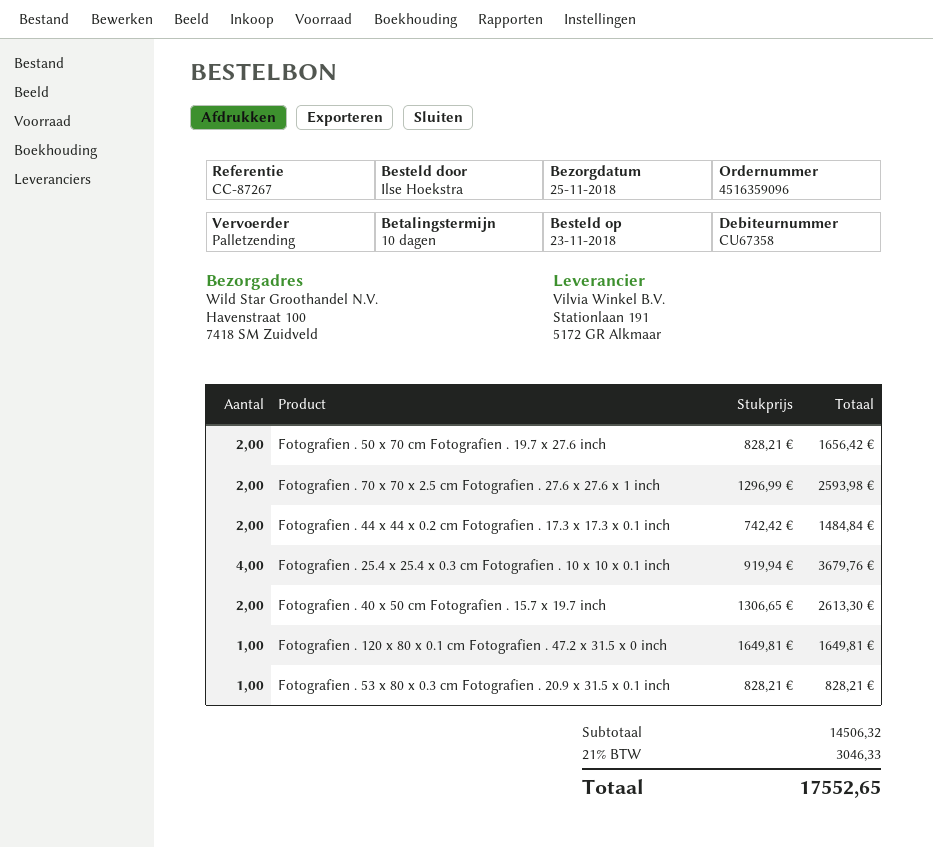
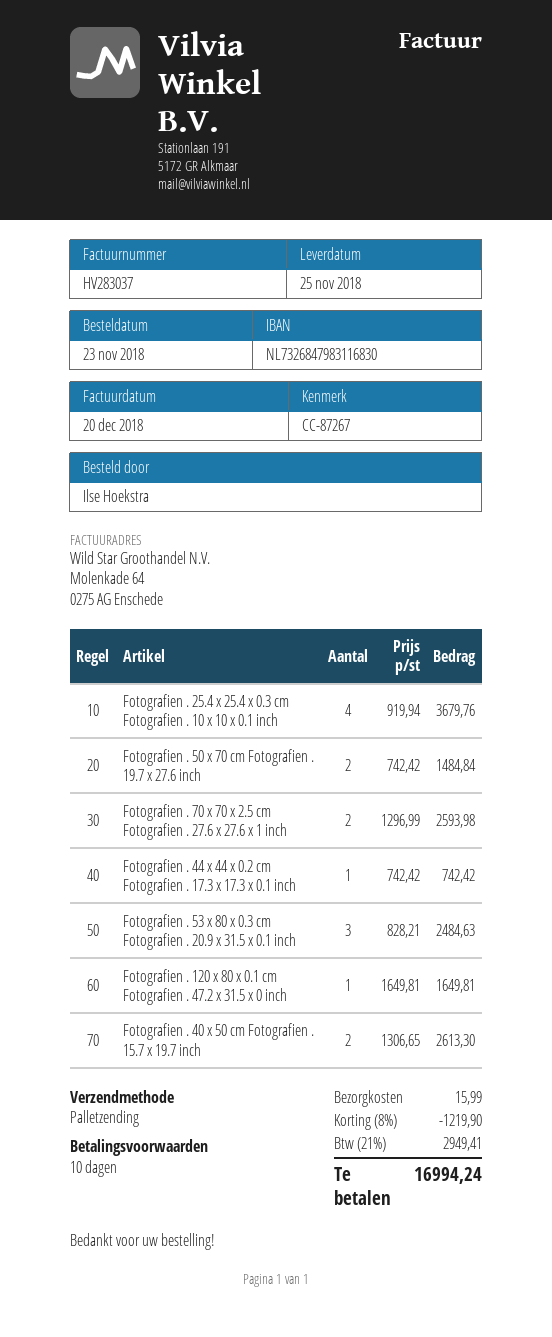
Fotografien . 50 x 70 cm Fotografien . 19.7 x 27.6 inch: 2 x 828.21 = 1656.42 -> 2 x 742.42 = 1484.84
Fotografien . 44 x 44 x 0.2 cm Fotografien . 17.3 x 17.3 x 0.1 inch: 2 x 742.42 = 1484.84 -> 1 x 742.42 = 742.42
Fotografien . 53 x 80 x 0.3 cm Fotografien . 20.9 x 31.5 x 0.1 inch: 1 x 828.21 = 828.21 -> 3 x 828.21 = 2484.63
discount: none -> 8% = 1219.90
shipping: none -> 15.99
tax: 21% = 3046.33 -> 21% = 2949.41
total: 17552.65 -> 16994.24

